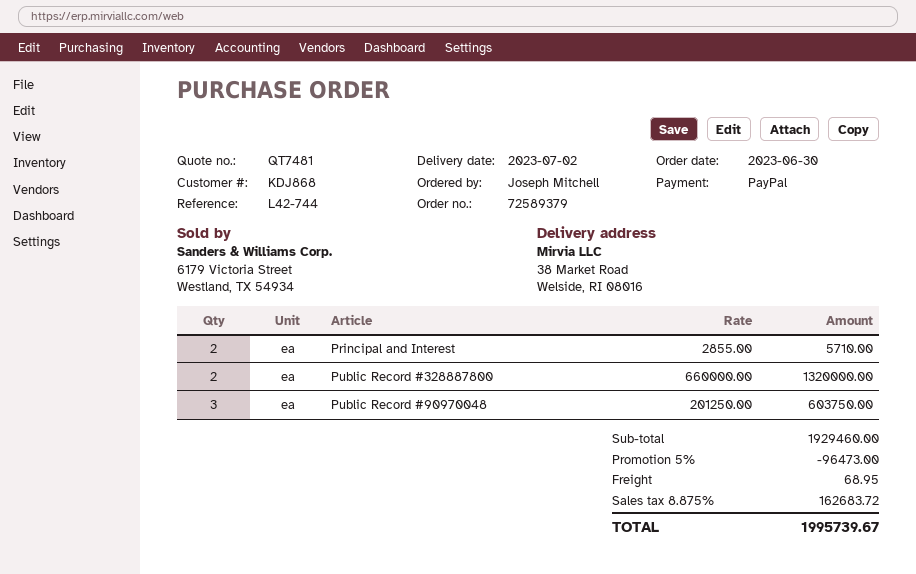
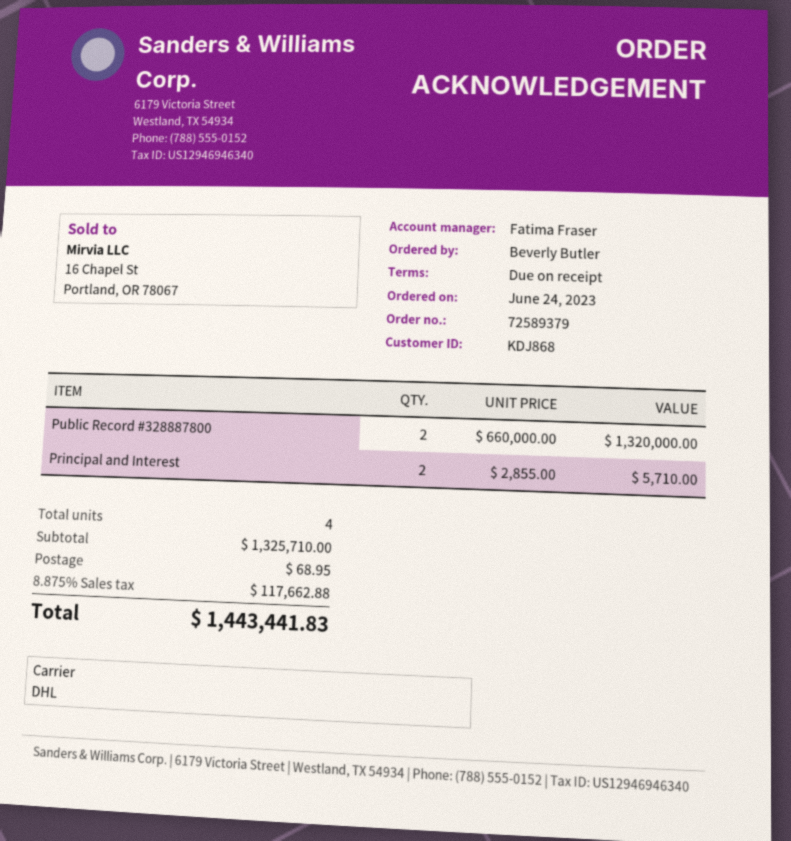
order date: 2023-06-30 -> 2023-06-24
ordered by: Joseph Mitchell -> Beverly Butler
Public Record #90970048: 3 x 201250.00 = 603750.00 -> none
subtotal: 1929460.00 -> 1325710.00
discount: 5% = 96473.00 -> none
tax: 8.875% = 162683.72 -> 8.875% = 117662.88
total: 1995739.67 -> 1443441.83

